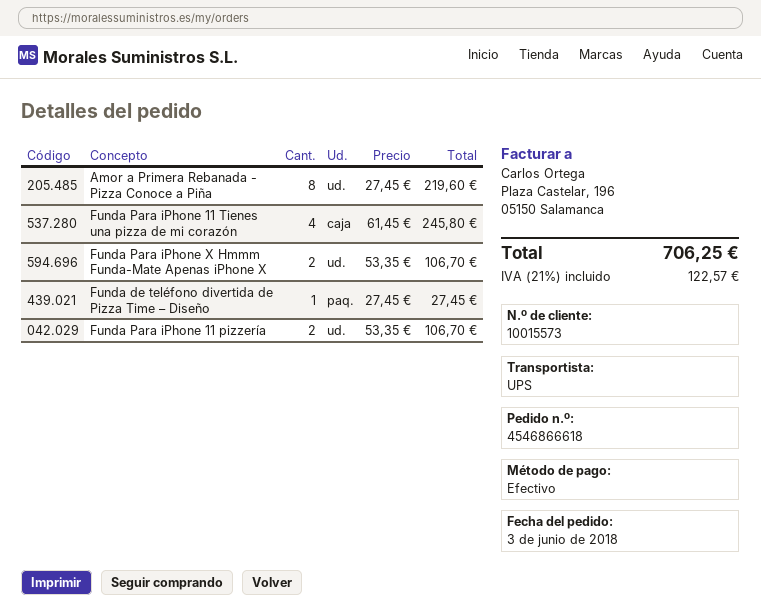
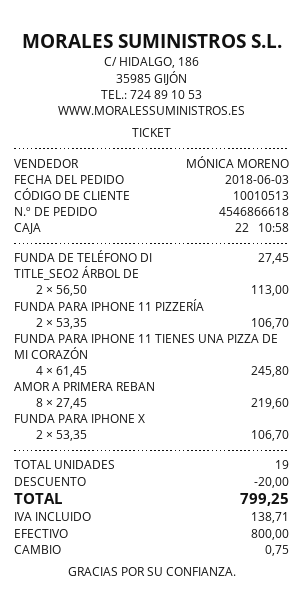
customer number: 10015573 -> 10010513
TITLE_SEO2 ÁRBOL DE: none -> 2 x 56.50 = 113.00
discount: none -> 20.00
tax: 122.57 -> 138.71
total: 706.25 -> 799.25

